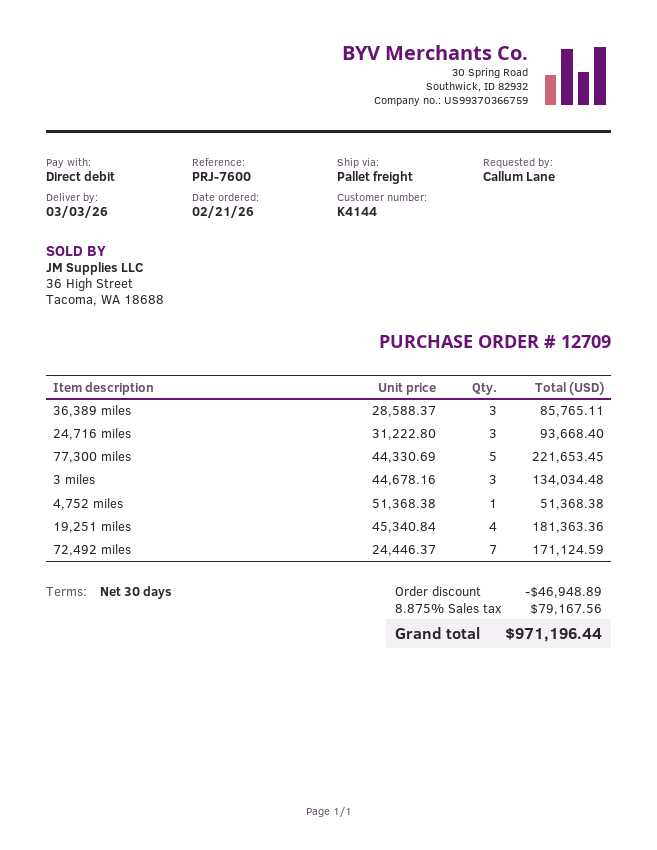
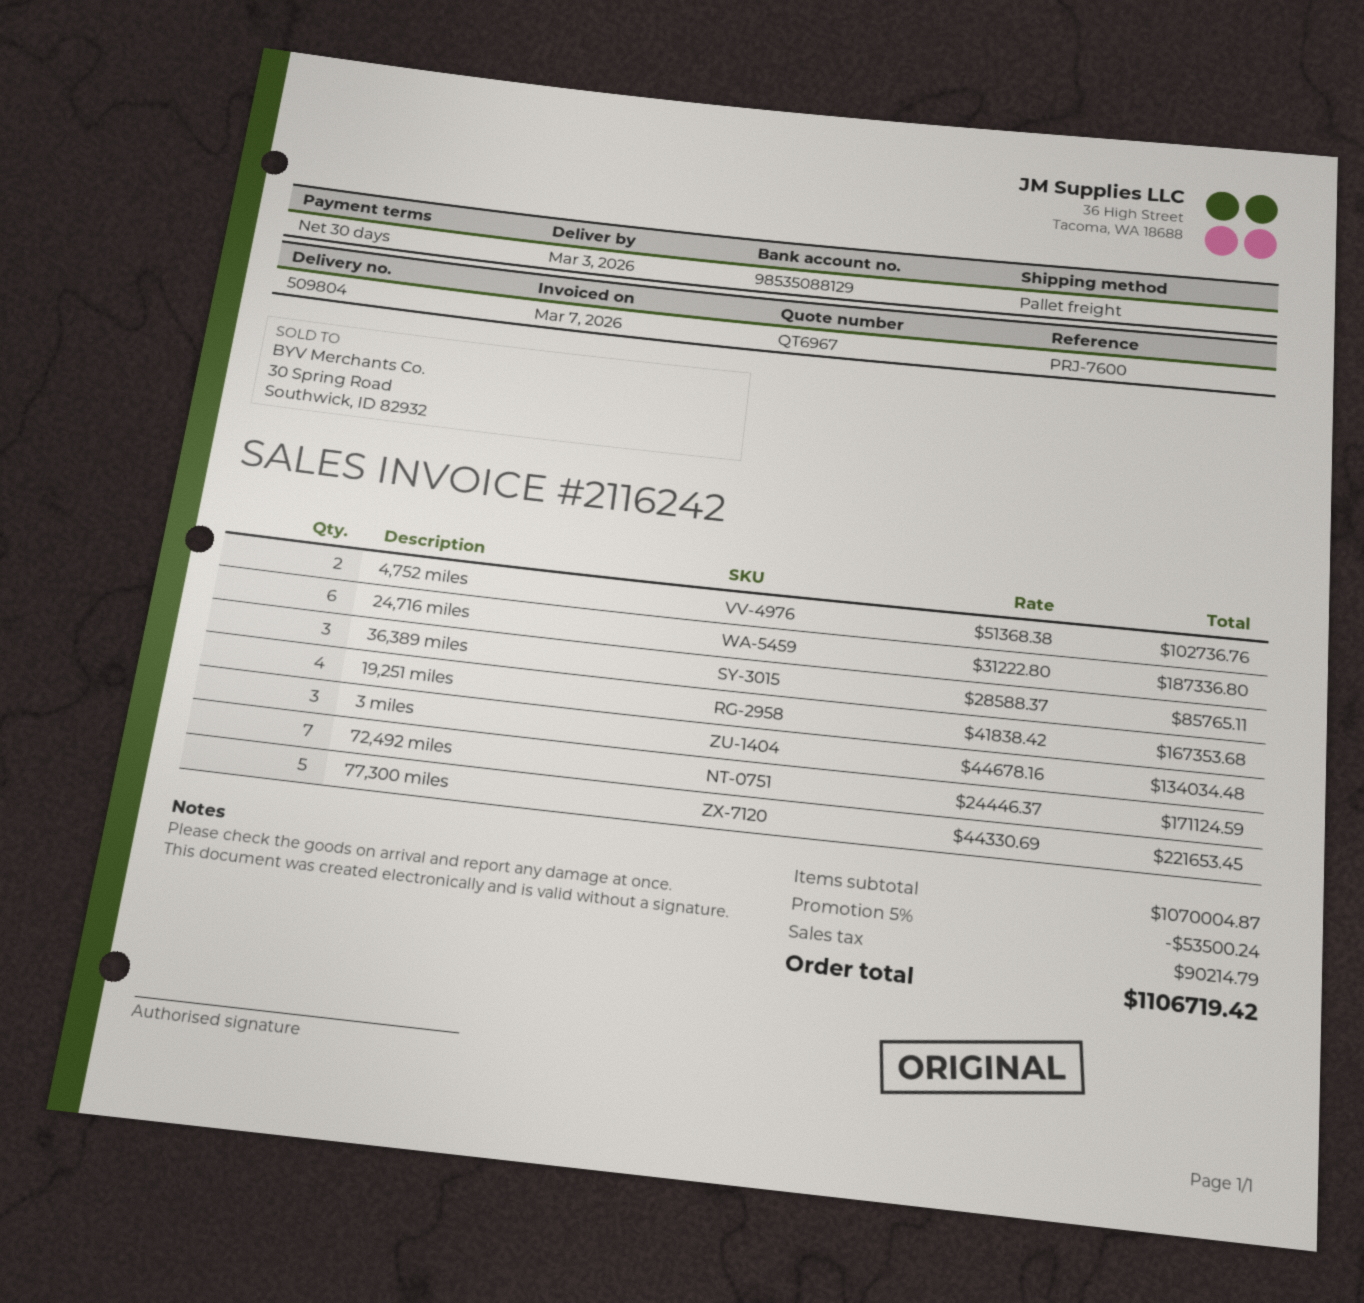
24,716 miles: 3 x 31222.80 = 93668.40 -> 6 x 31222.80 = 187336.80
4,752 miles: 1 x 51368.38 = 51368.38 -> 2 x 51368.38 = 102736.76
19,251 miles: 4 x 45340.84 = 181363.36 -> 4 x 41838.42 = 167353.68
discount: 46948.89 -> 53500.24
tax: 79167.56 -> 90214.79
total: 971196.44 -> 1106719.42

